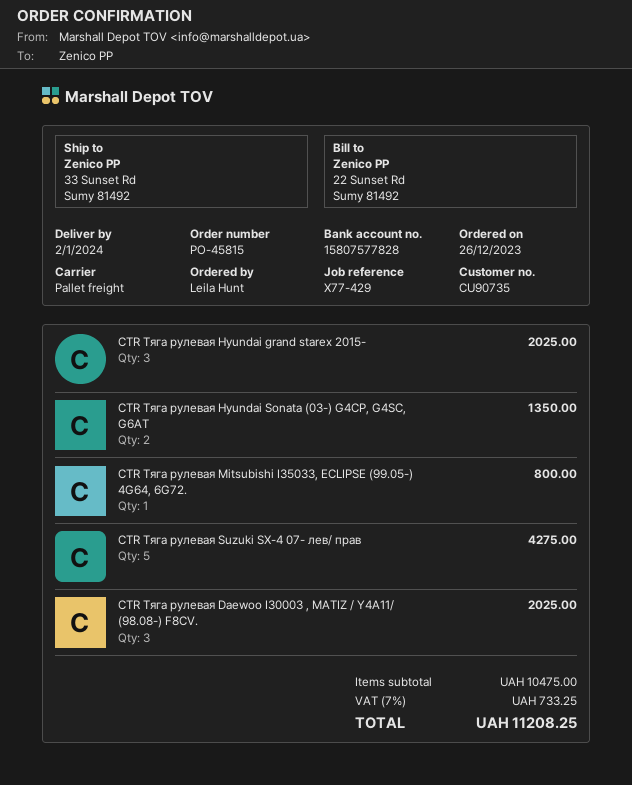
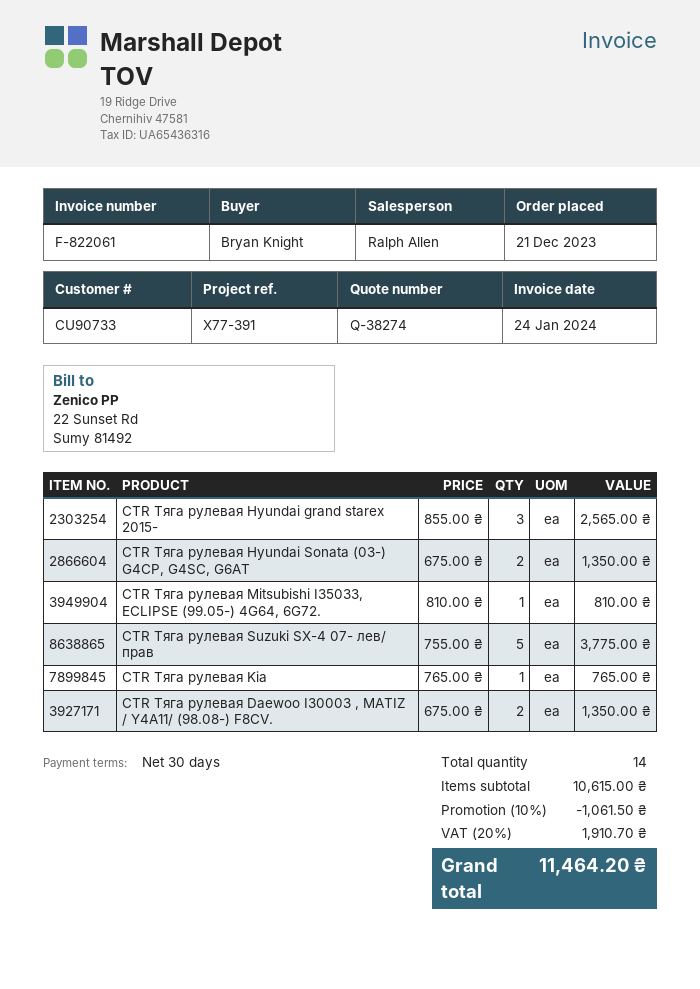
order date: 2023-12-26 -> 2023-12-21
customer number: CU90735 -> CU90733
reference: X77-429 -> X77-391
ordered by: Leila Hunt -> Bryan Knight
CTR Тяга рулевая Hyundai grand starex 2015-: 3 for 2025.00 -> 3 for 2565.00
CTR Тяга рулевая Mitsubishi I35033, ECLIPSE (99.05-) 4G64, 6G72.: 1 for 800.00 -> 1 for 810.00
CTR Тяга рулевая Suzuki SX-4 07- лев/ прав: 5 for 4275.00 -> 5 for 3775.00
CTR Тяга рулевая Daewoo I30003 , MATIZ / Y4A11/ (98.08-) F8CV.: 3 for 2025.00 -> 2 for 1350.00
CTR Тяга рулевая Kia: none -> 1 for 765.00
subtotal: 10475.00 -> 10615.00
discount: none -> 10% = 1061.50
tax: 7% = 733.25 -> 20% = 1910.70
total: 11208.25 -> 11464.20

